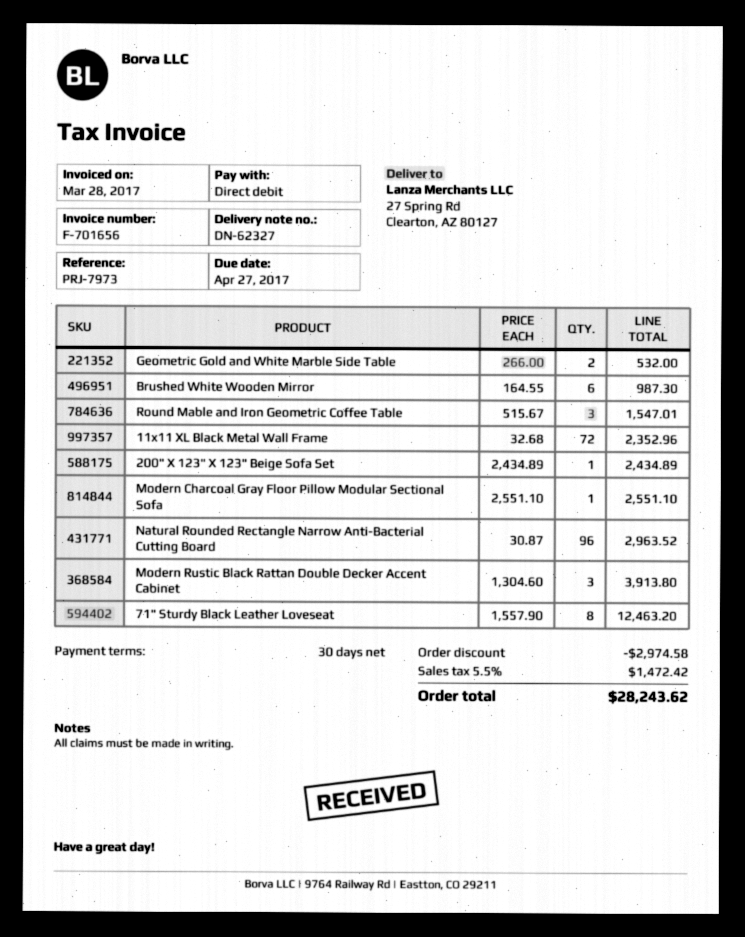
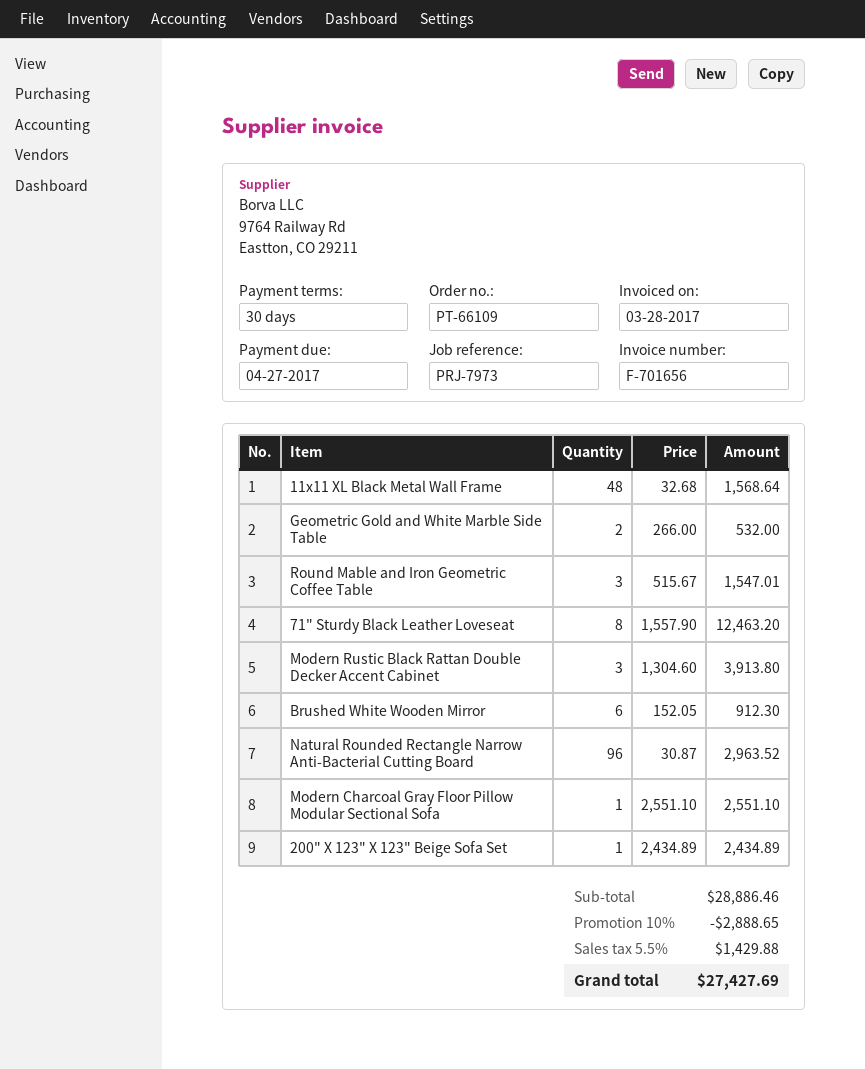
Brushed White Wooden Mirror: 6 x 164.55 = 987.30 -> 6 x 152.05 = 912.30
11x11 XL Black Metal Wall Frame: 72 x 32.68 = 2352.96 -> 48 x 32.68 = 1568.64
discount: 2974.58 -> 2888.65
tax: 5.5% = 1472.42 -> 5.5% = 1429.88
total: 28243.62 -> 27427.69

